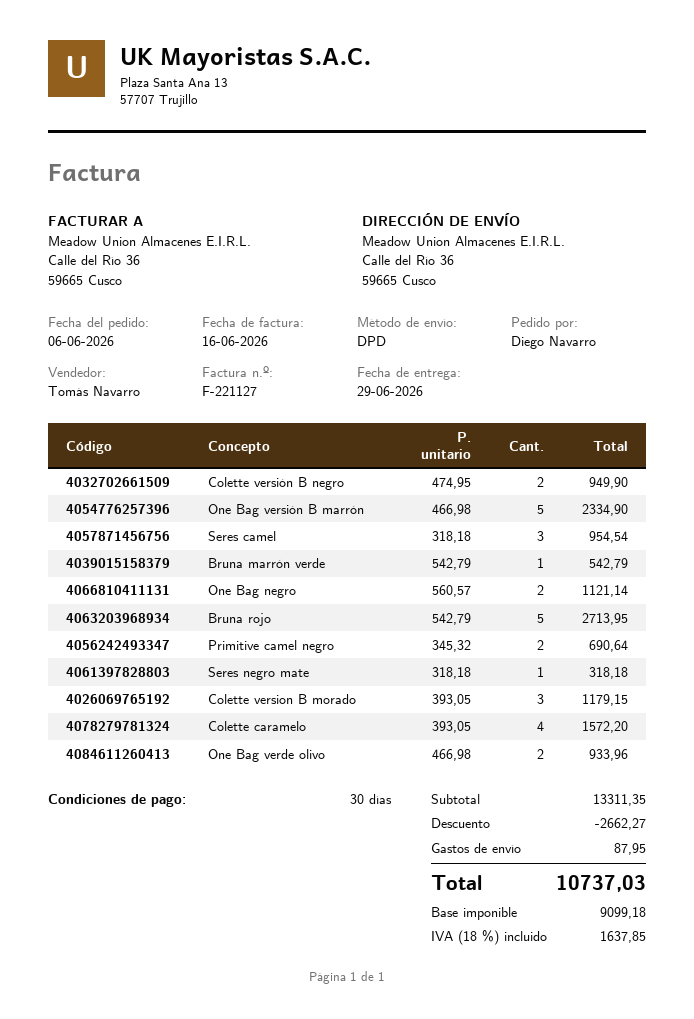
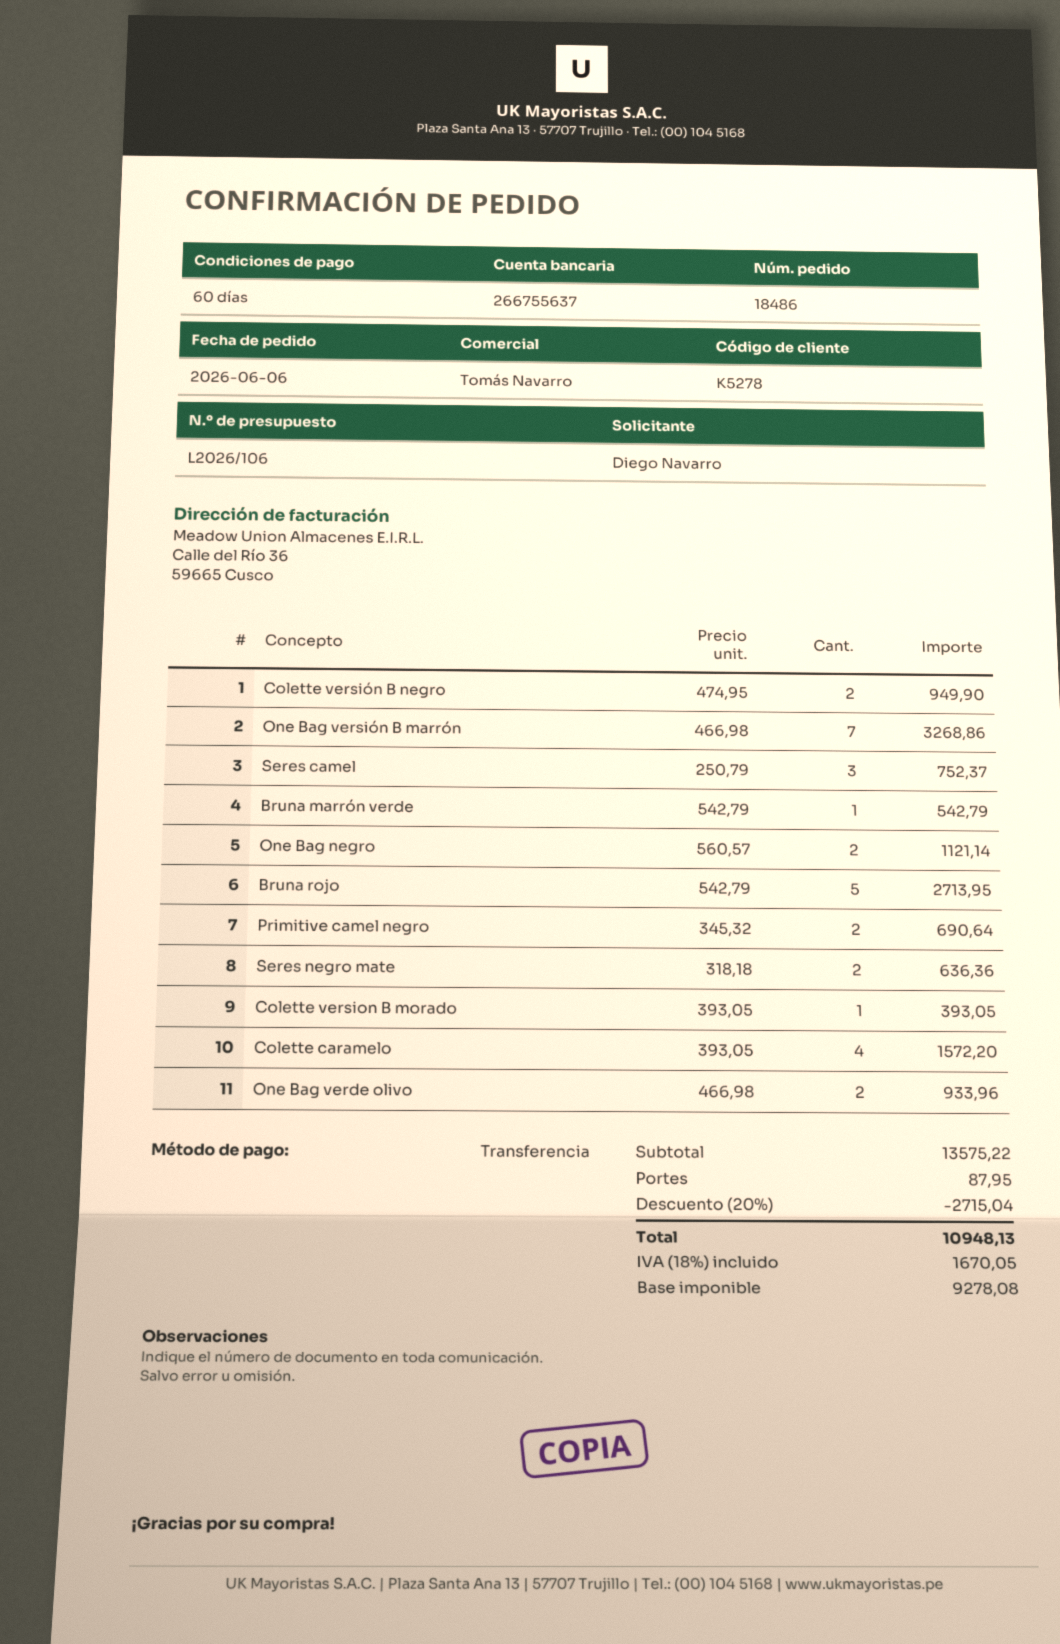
payment terms: 30 days -> 60 days
One Bag versión B marrón: 5 x 466.98 = 2334.90 -> 7 x 466.98 = 3268.86
Seres camel: 3 x 318.18 = 954.54 -> 3 x 250.79 = 752.37
Seres negro mate: 1 x 318.18 = 318.18 -> 2 x 318.18 = 636.36
Colette version B morado: 3 x 393.05 = 1179.15 -> 1 x 393.05 = 393.05
subtotal: 13311.35 -> 13575.22
discount: 2662.27 -> 2715.04
net: 9099.18 -> 9278.08
tax: 18% = 1637.85 -> 18% = 1670.05
total: 10737.03 -> 10948.13

